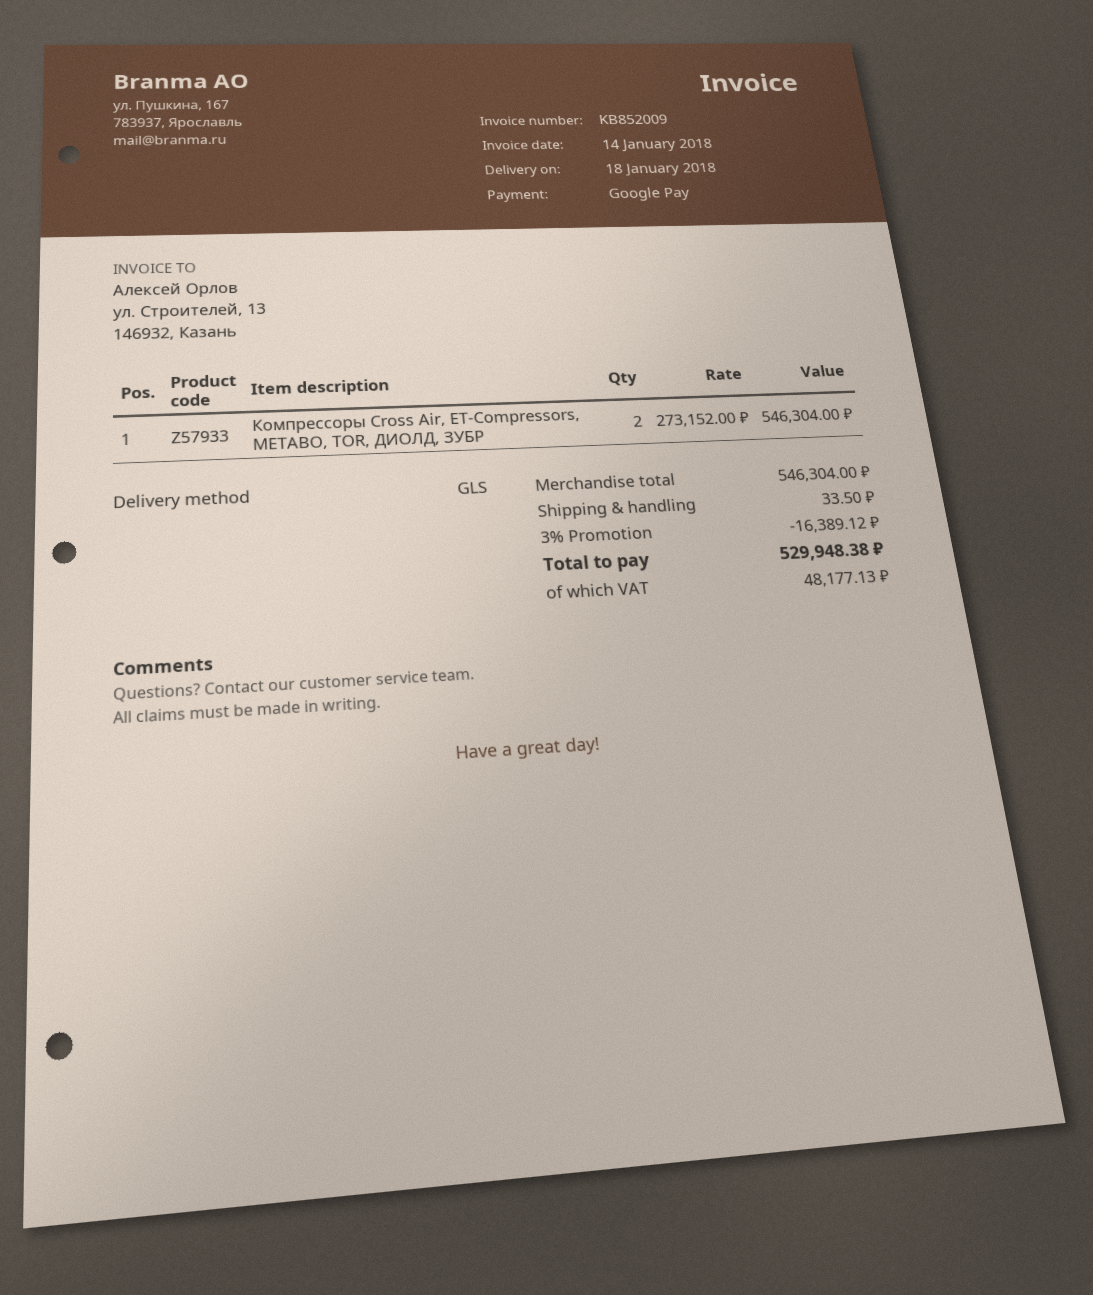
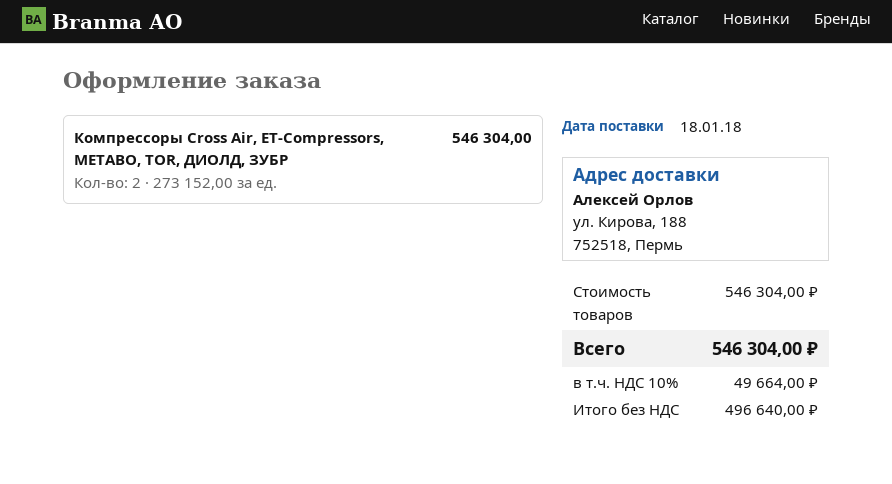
discount: 3% = 16389.12 -> none
shipping: 33.50 -> none
tax: 48177.13 -> 49664.00
total: 529948.38 -> 546304.00

